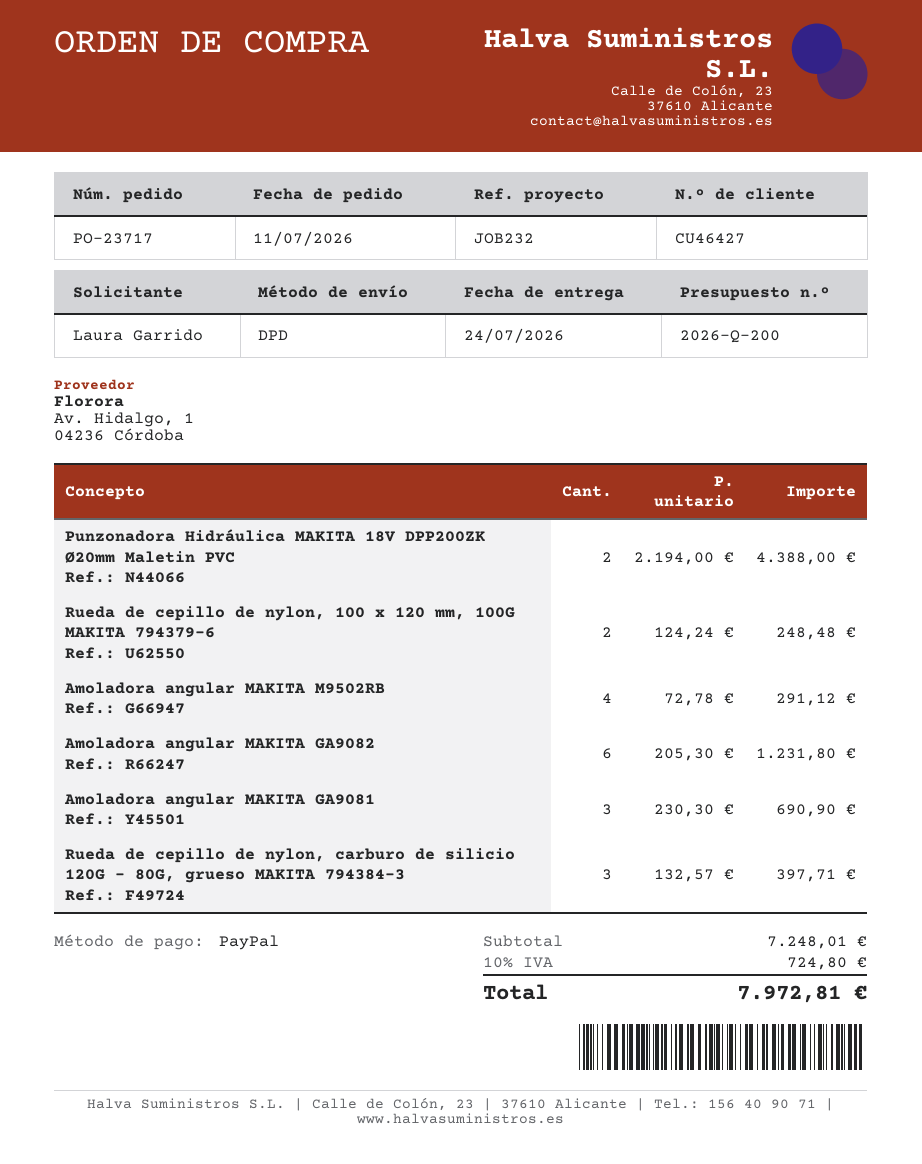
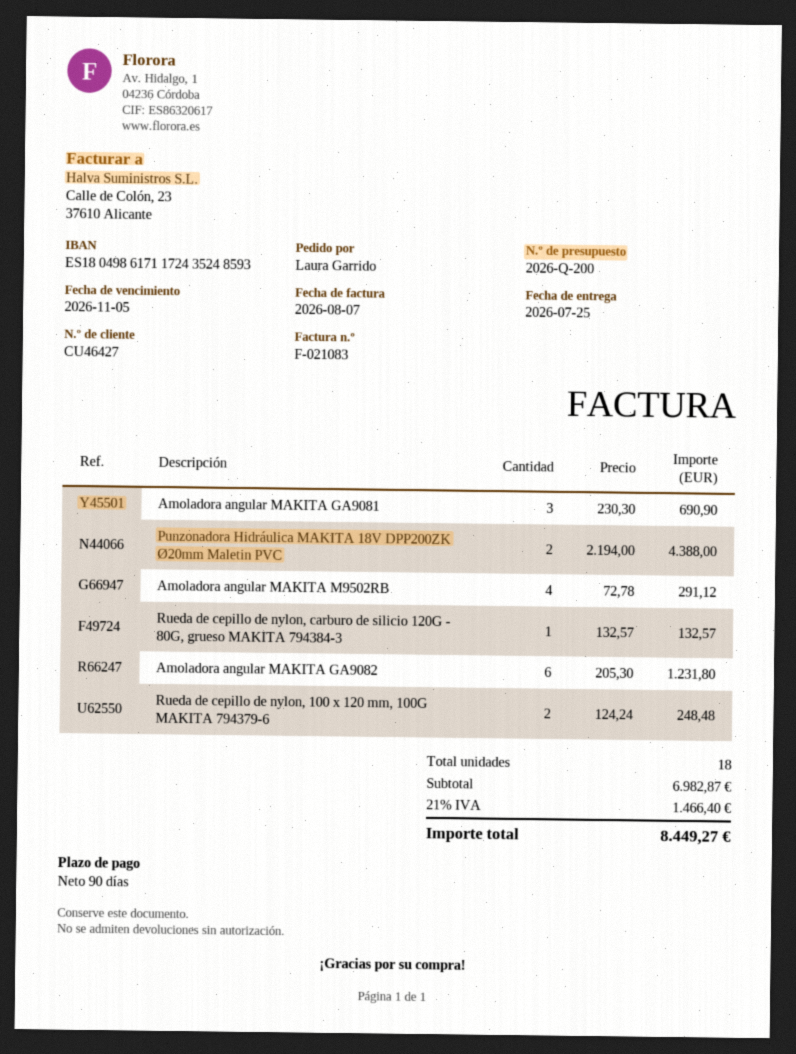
delivery date: 2026-07-24 -> 2026-07-25
Rueda de cepillo de nylon, carburo de silicio 120G - 80G, grueso MAKITA 794384-3: 3 x 132.57 = 397.71 -> 1 x 132.57 = 132.57
subtotal: 7248.01 -> 6982.87
tax: 10% = 724.80 -> 21% = 1466.40
total: 7972.81 -> 8449.27

